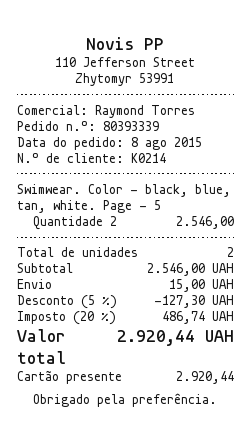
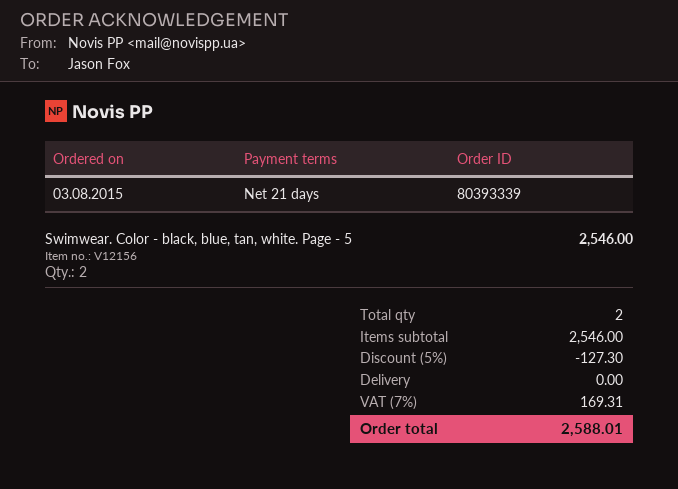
order date: 2015-08-08 -> 2015-08-03
shipping: 15.00 -> 0.00
tax: 20% = 486.74 -> 7% = 169.31
total: 2920.44 -> 2588.01

